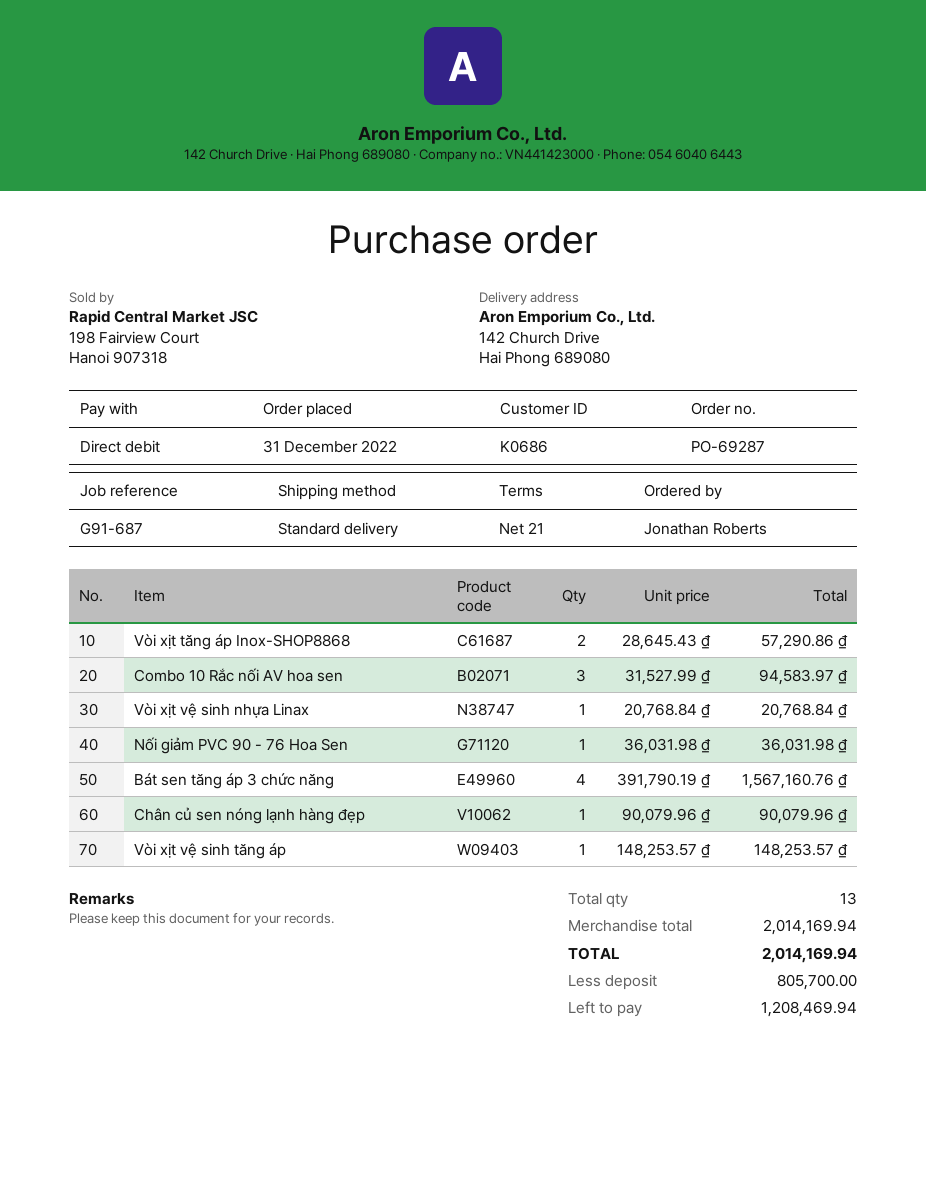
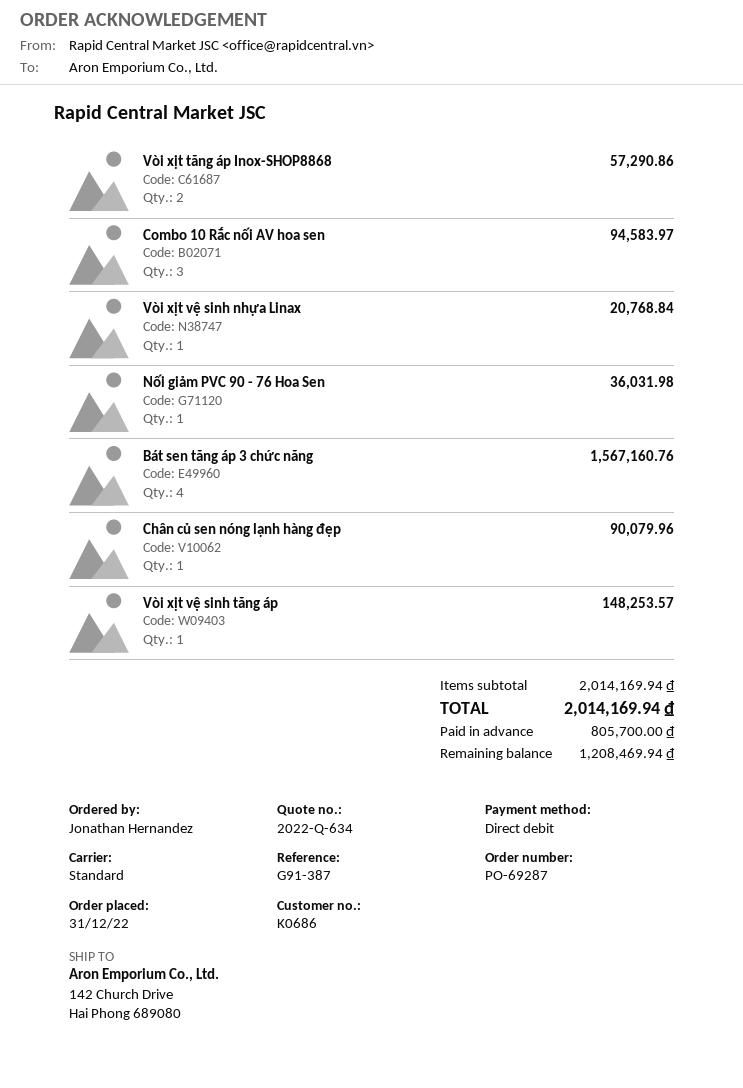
reference: G91-687 -> G91-387
ordered by: Jonathan Roberts -> Jonathan Hernandez

